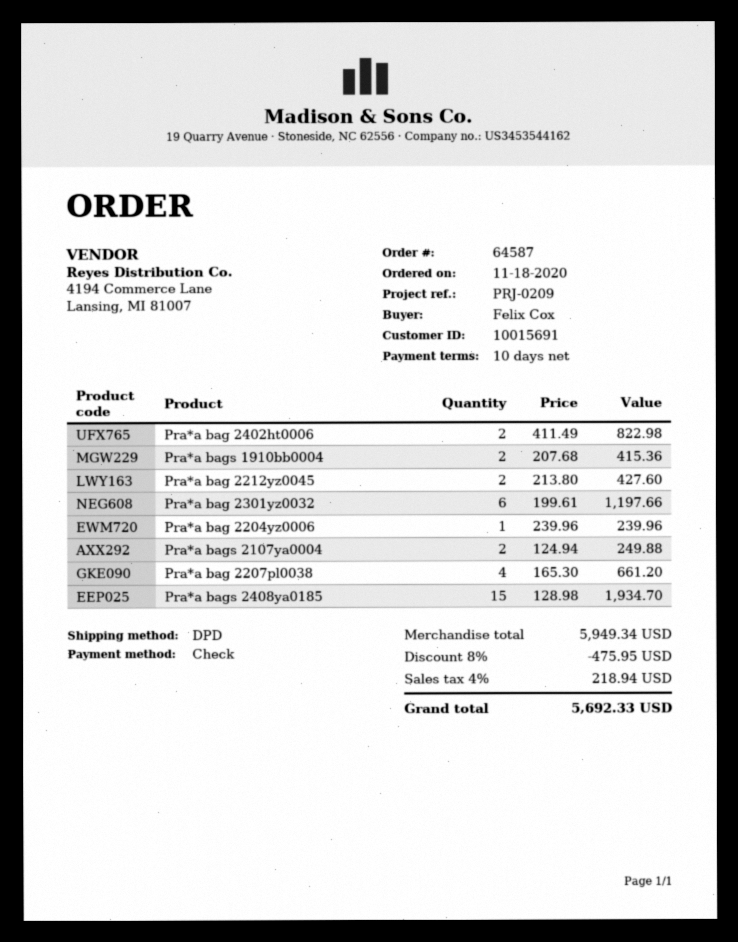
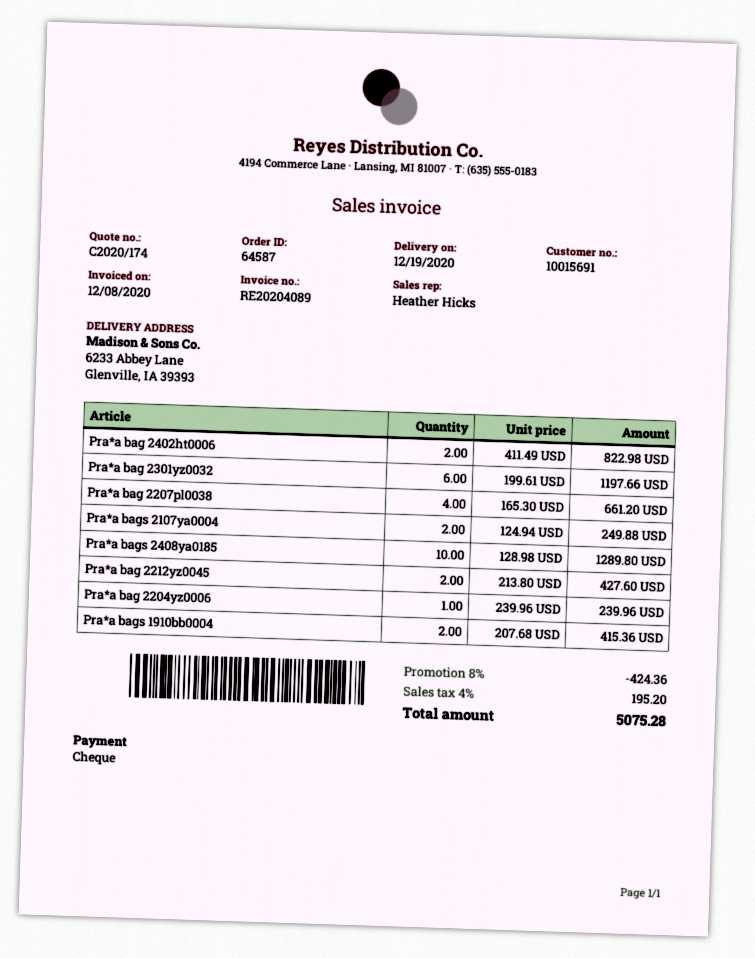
Pra*a bags 2408ya0185: 15 x 128.98 = 1934.70 -> 10 x 128.98 = 1289.80
discount: 8% = 475.95 -> 8% = 424.36
tax: 4% = 218.94 -> 4% = 195.20
total: 5692.33 -> 5075.28

